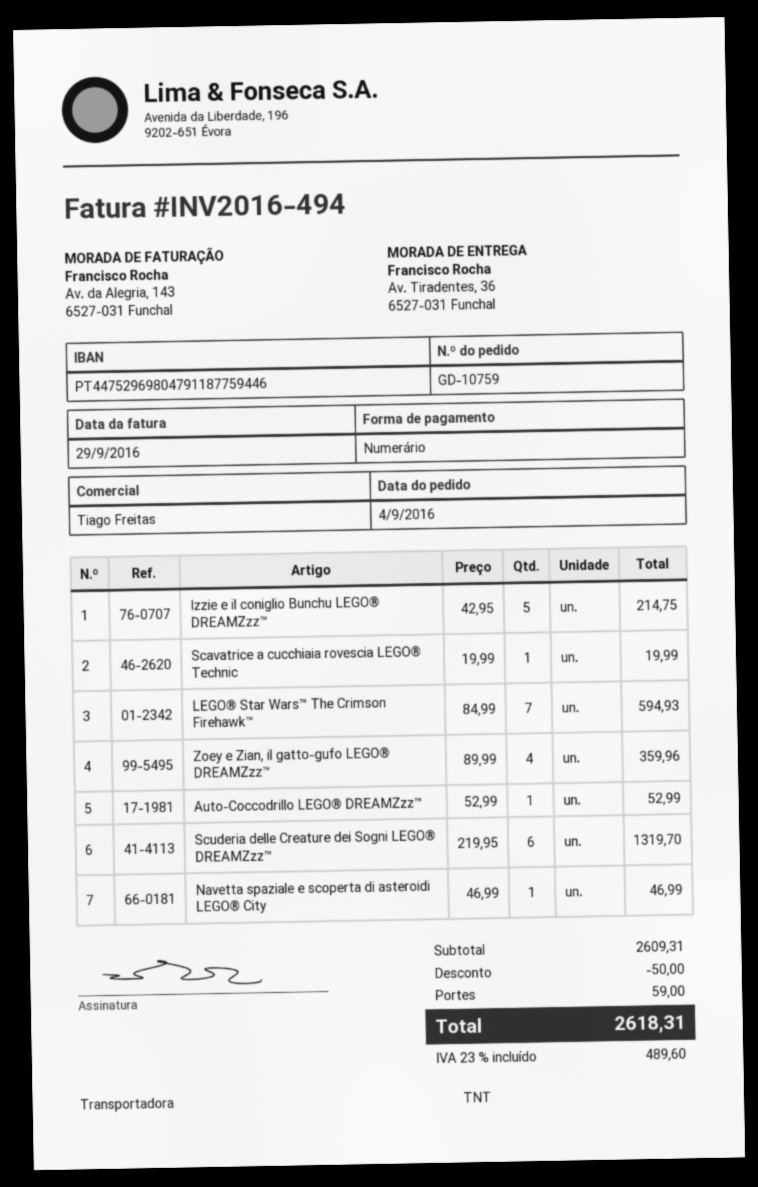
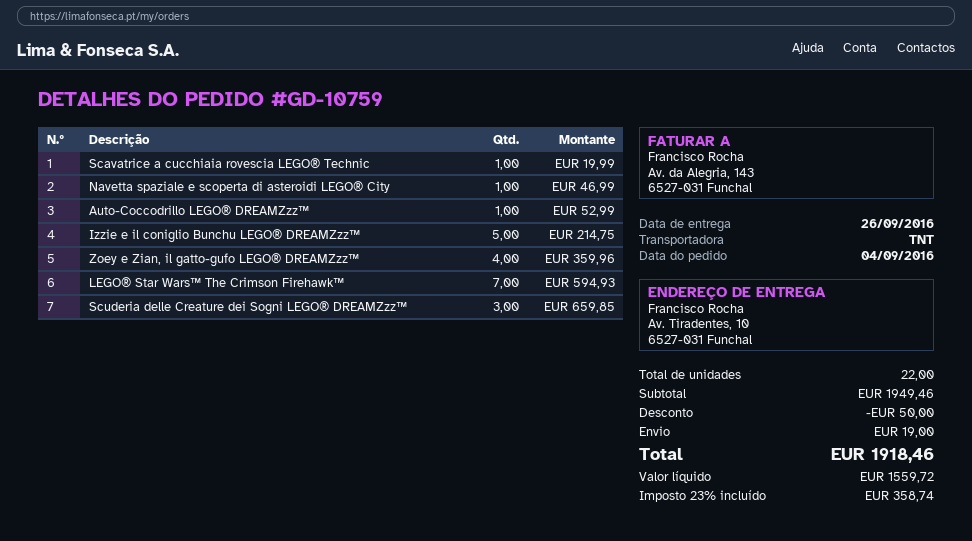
ship to: Av. Tiradentes, 36, 6527-031 Funchal -> Av. Tiradentes, 10, 6527-031 Funchal
Scuderia delle Creature dei Sogni LEGO® DREAMZzz™: 6 for 1319.70 -> 3 for 659.85
subtotal: 2609.31 -> 1949.46
shipping: 59.00 -> 19.00
tax: 23% = 489.60 -> 23% = 358.74
total: 2618.31 -> 1918.46

